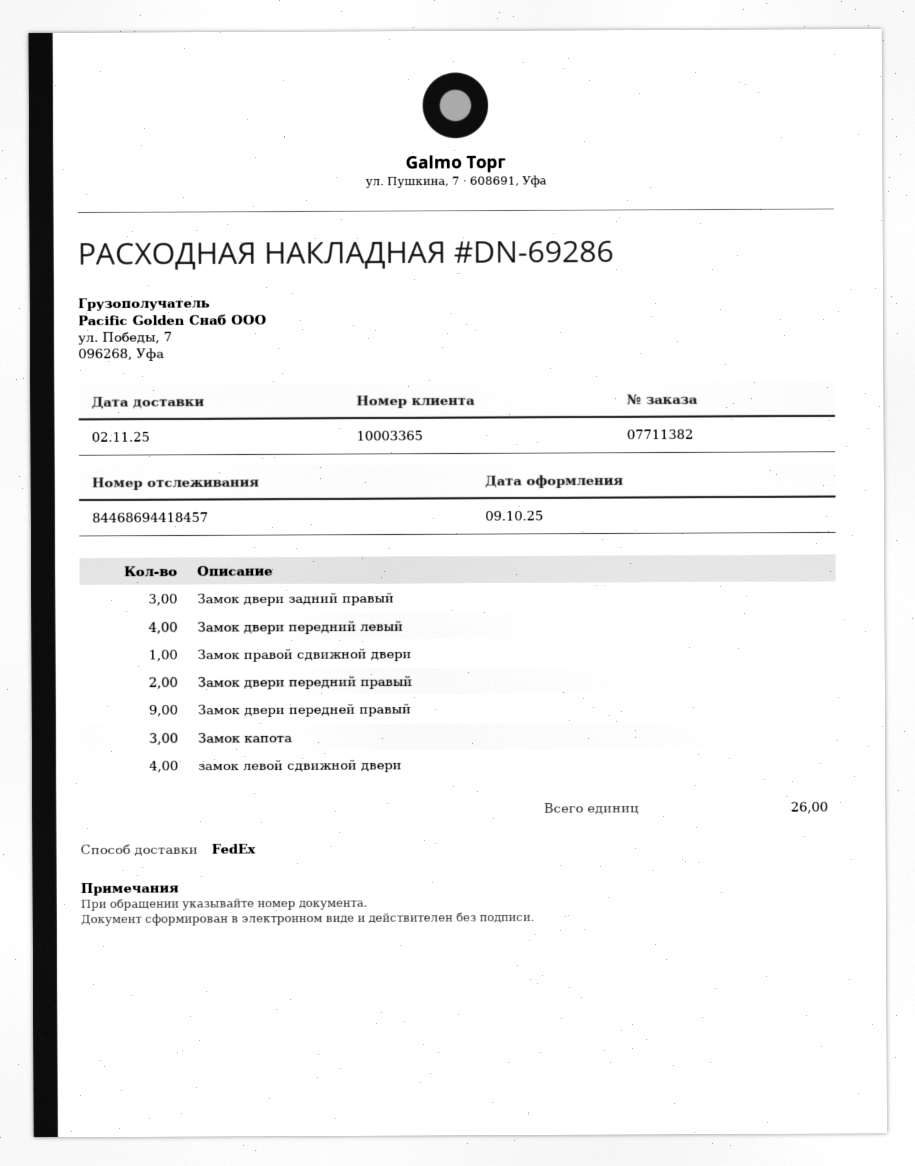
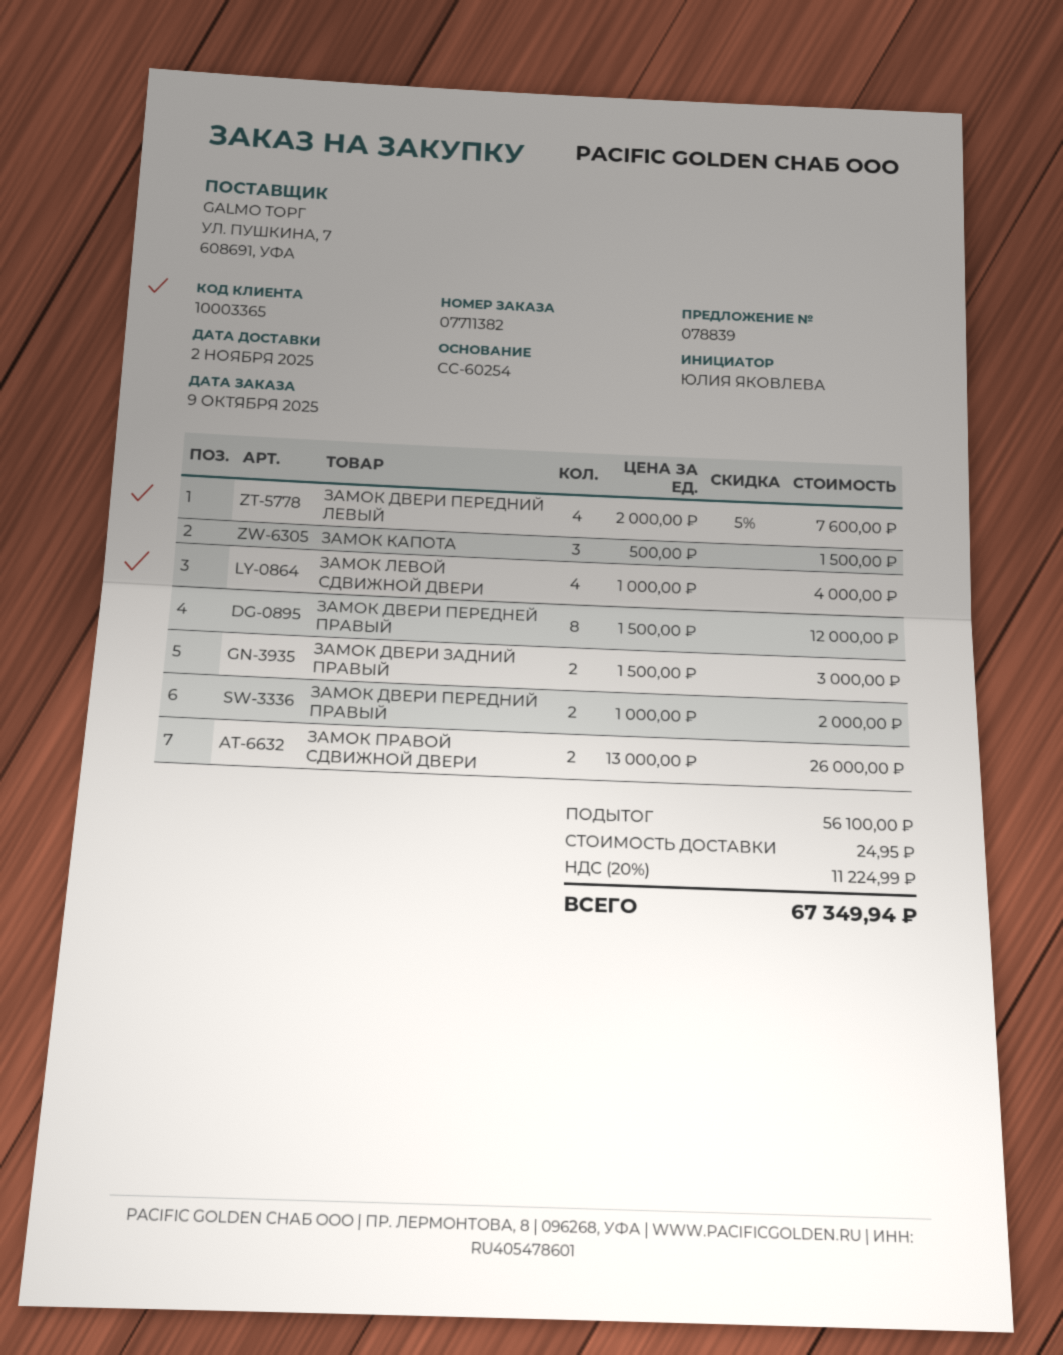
Замок двери задний правый: 3 -> 2
Замок правой сдвижной двери: 1 -> 2
Замок двери передней правый: 9 -> 8

